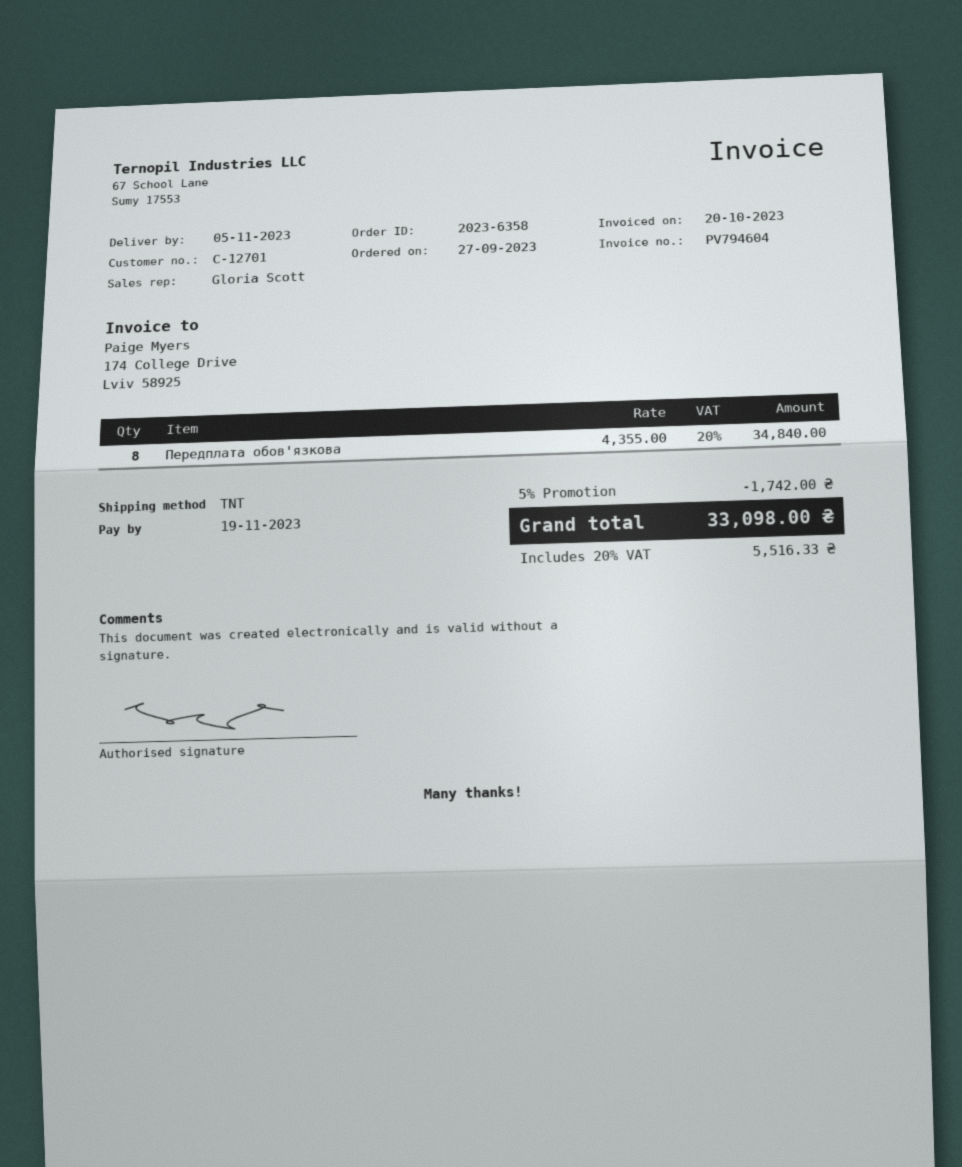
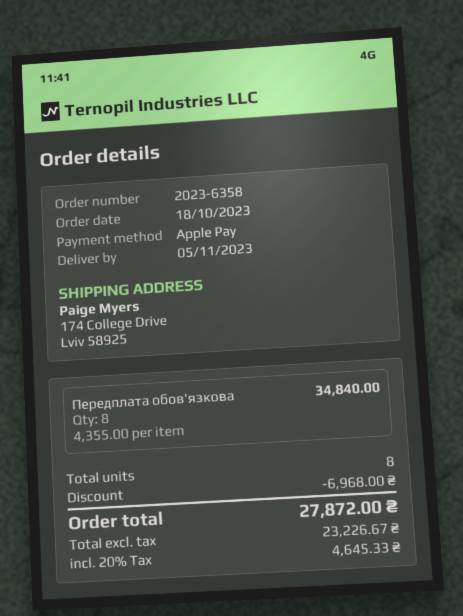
order date: 2023-09-27 -> 2023-10-18
discount: 1742.00 -> 6968.00
tax: 20% = 5516.33 -> 20% = 4645.33
total: 33098.00 -> 27872.00

